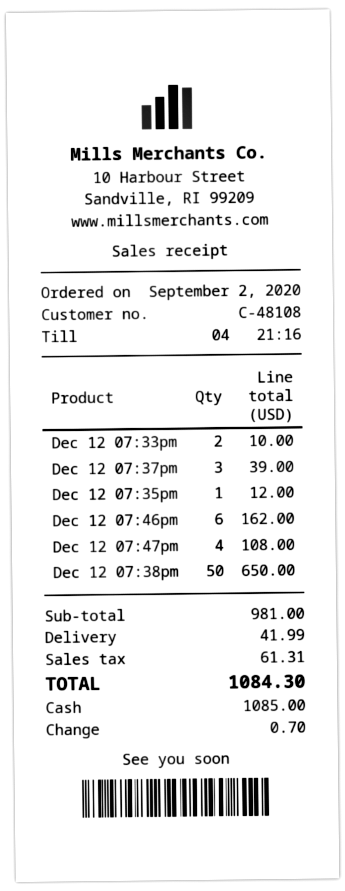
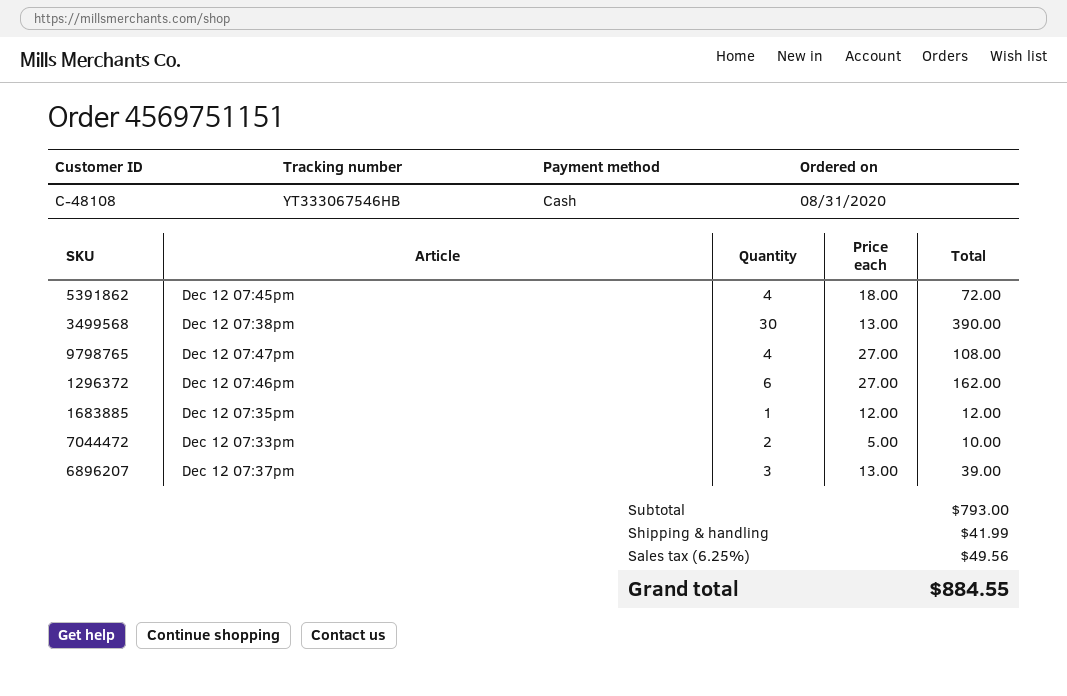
order date: 2020-09-02 -> 2020-08-31
Dec 12 07:38pm: 50 for 650.00 -> 30 for 390.00
Dec 12 07:45pm: none -> 4 for 72.00
subtotal: 981.00 -> 793.00
tax: 61.31 -> 49.56
total: 1084.30 -> 884.55

